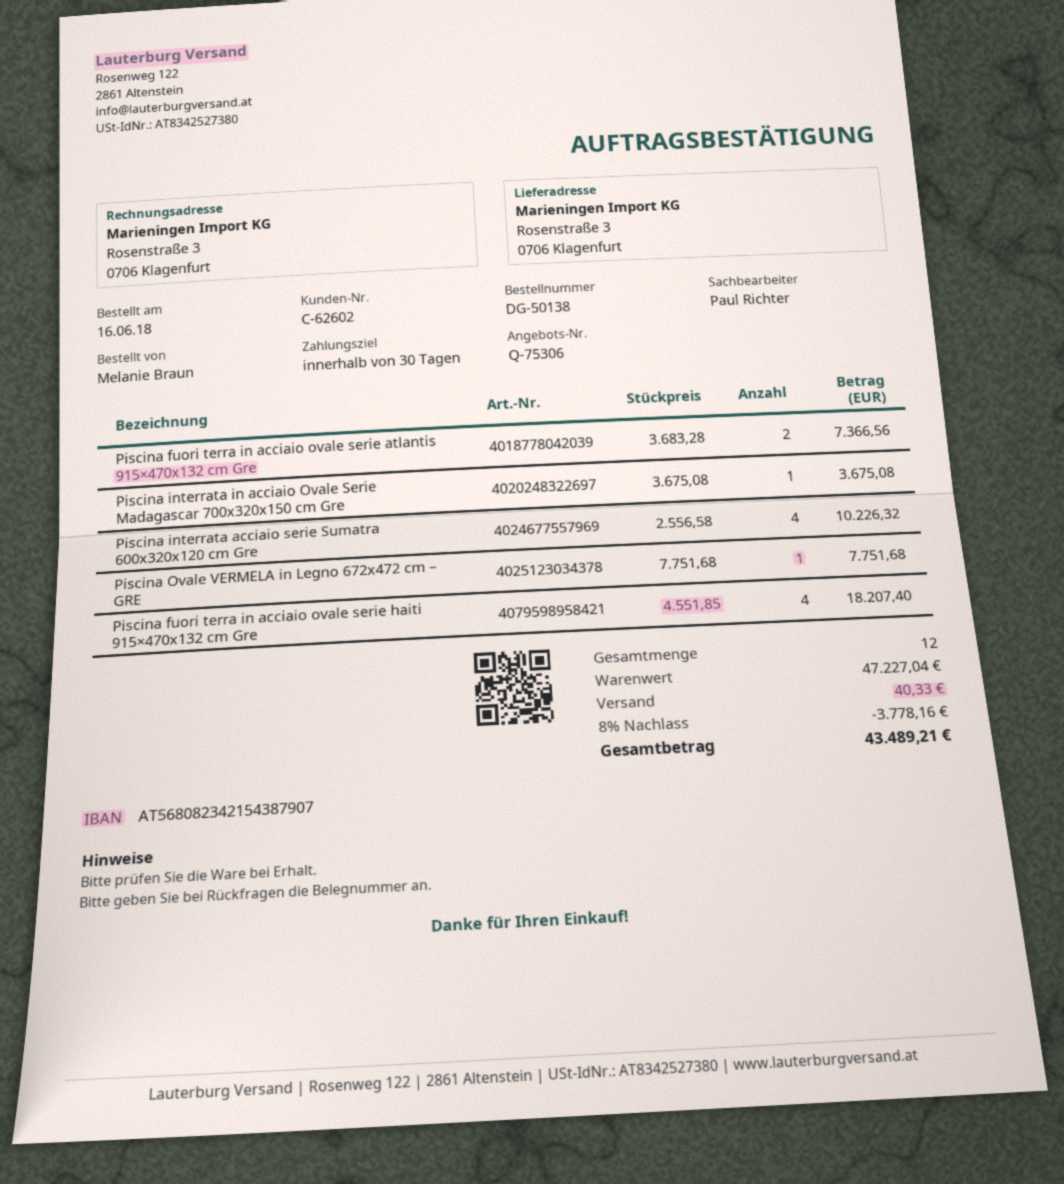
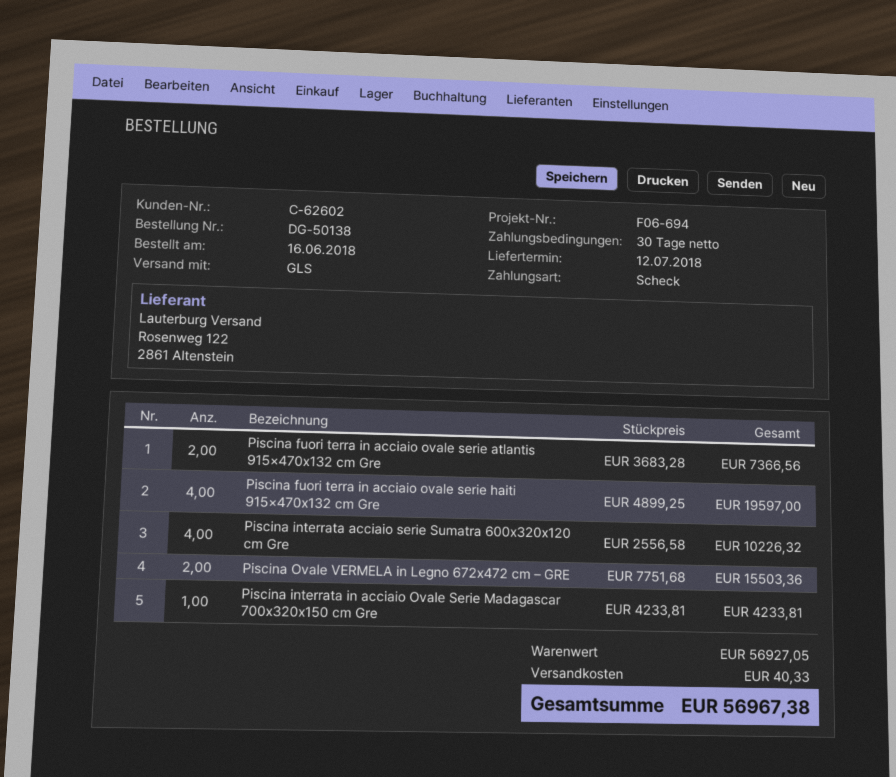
Piscina interrata in acciaio Ovale Serie Madagascar 700x320x150 cm Gre: 1 x 3675.08 = 3675.08 -> 1 x 4233.81 = 4233.81
Piscina Ovale VERMELA in Legno 672x472 cm – GRE: 1 x 7751.68 = 7751.68 -> 2 x 7751.68 = 15503.36
Piscina fuori terra in acciaio ovale serie haiti 915×470x132 cm Gre: 4 x 4551.85 = 18207.40 -> 4 x 4899.25 = 19597.00
subtotal: 47227.04 -> 56927.05
discount: 8% = 3778.16 -> none
total: 43489.21 -> 56967.38

